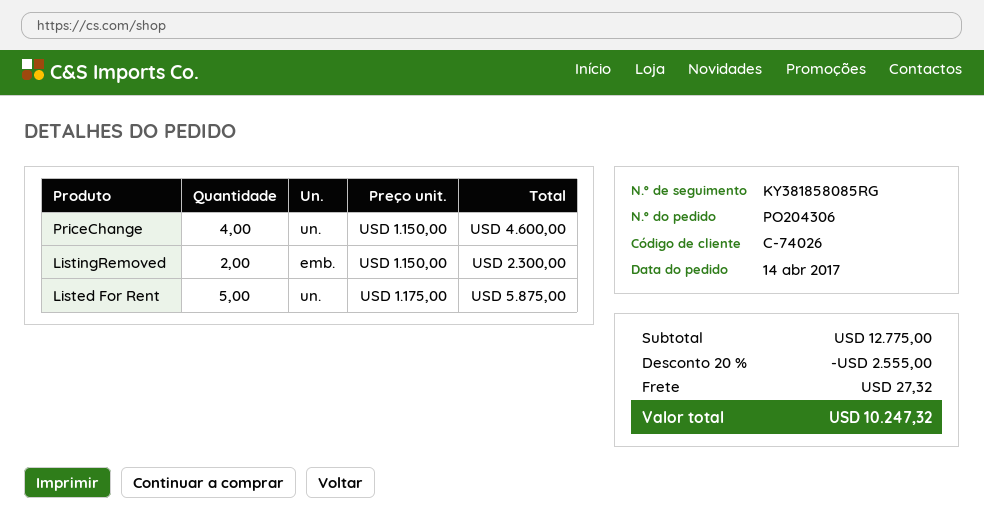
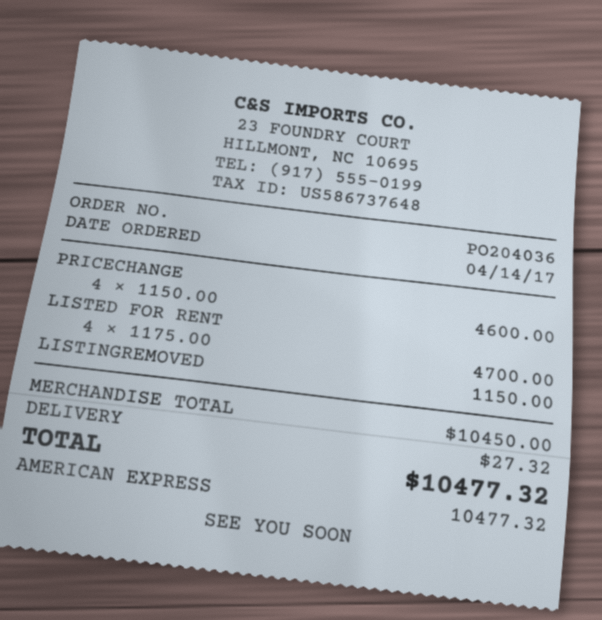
order number: PO204306 -> PO204036
ListingRemoved: 2 x 1150.00 = 2300.00 -> 1 x 1150.00 = 1150.00
Listed For Rent: 5 x 1175.00 = 5875.00 -> 4 x 1175.00 = 4700.00
subtotal: 12775.00 -> 10450.00
discount: 20% = 2555.00 -> none
total: 10247.32 -> 10477.32

